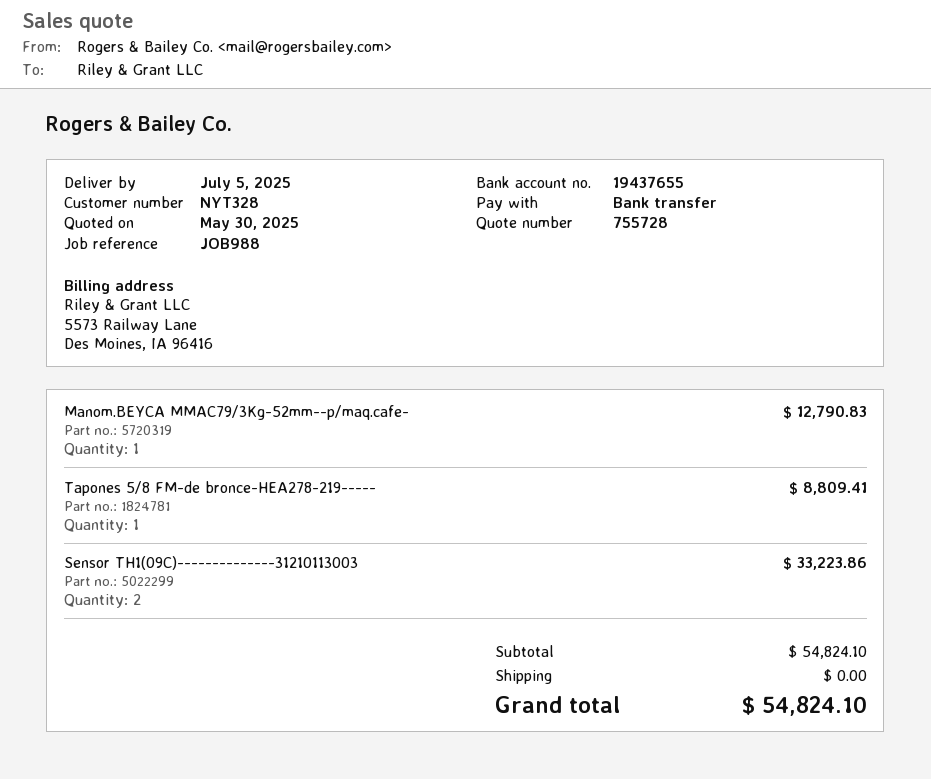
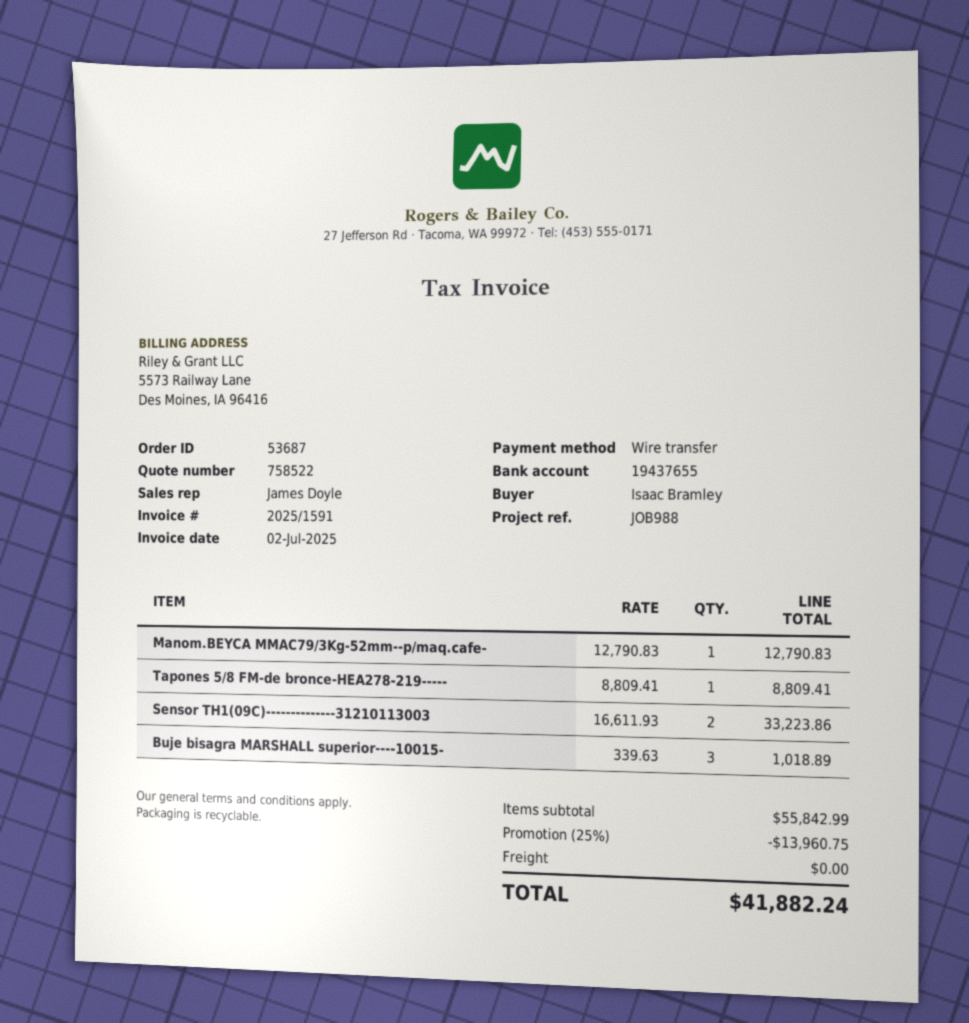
quote number: 755728 -> 758522
Buje bisagra MARSHALL superior----10015-: none -> 3 for 1018.89
subtotal: 54824.10 -> 55842.99
discount: none -> 25% = 13960.75
total: 54824.10 -> 41882.24

